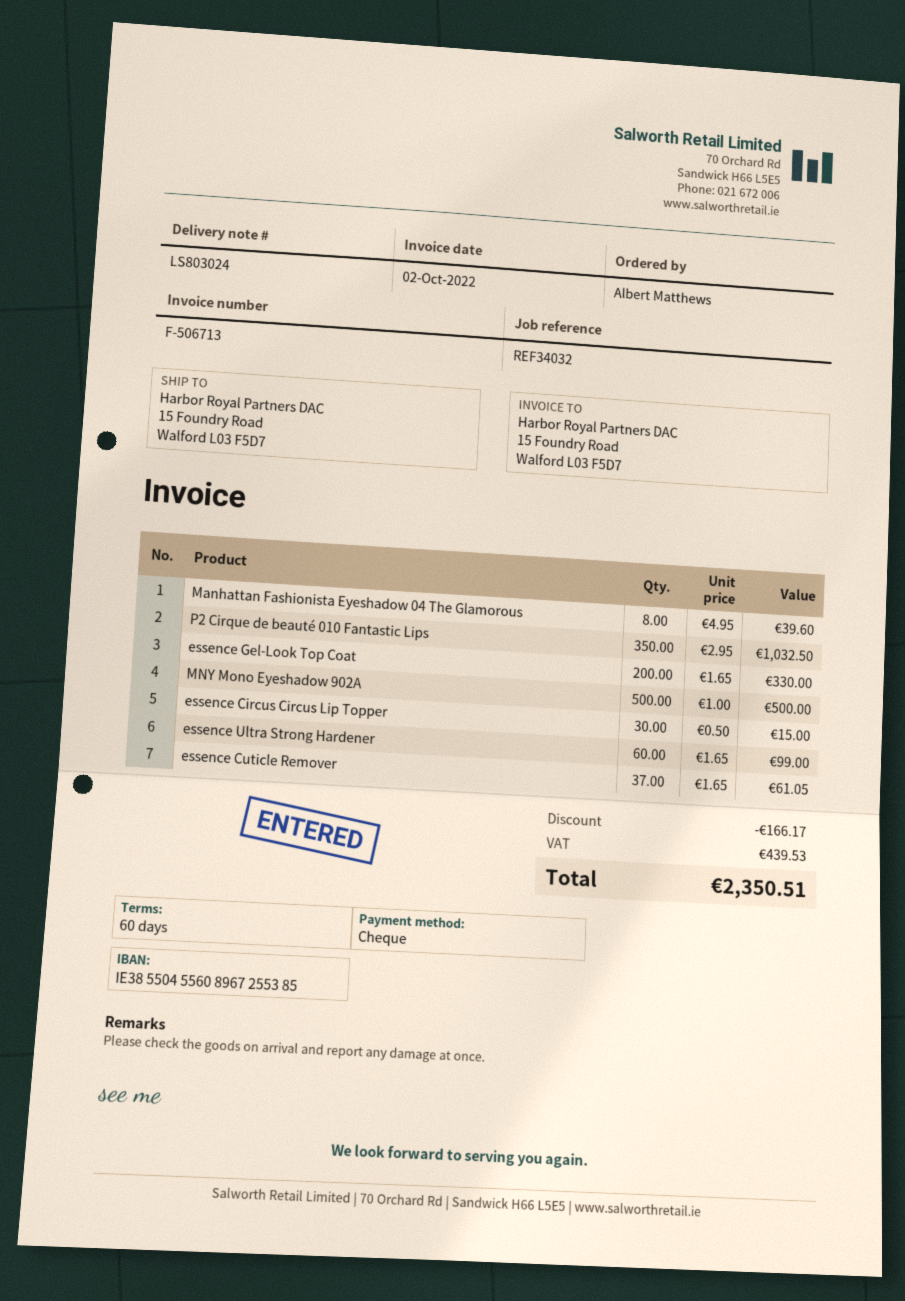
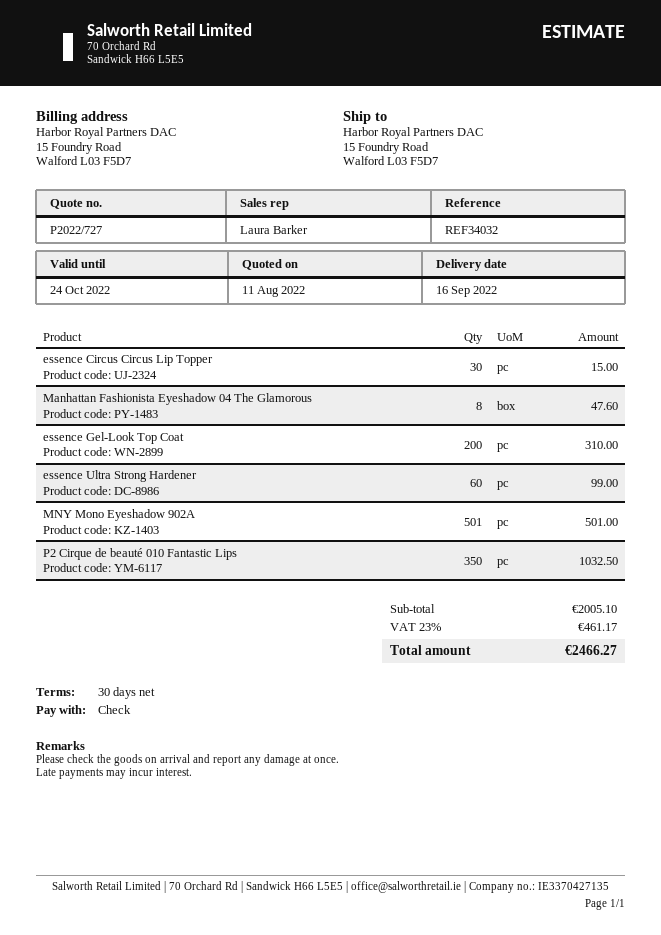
payment terms: 60 days -> 30 days
Manhattan Fashionista Eyeshadow 04 The Glamorous: 8 for 39.60 -> 8 for 47.60
essence Gel-Look Top Coat: 200 for 330.00 -> 200 for 310.00
MNY Mono Eyeshadow 902A: 500 for 500.00 -> 501 for 501.00
essence Cuticle Remover: 37 for 61.05 -> none
discount: 166.17 -> none
tax: 439.53 -> 461.17
total: 2350.51 -> 2466.27

